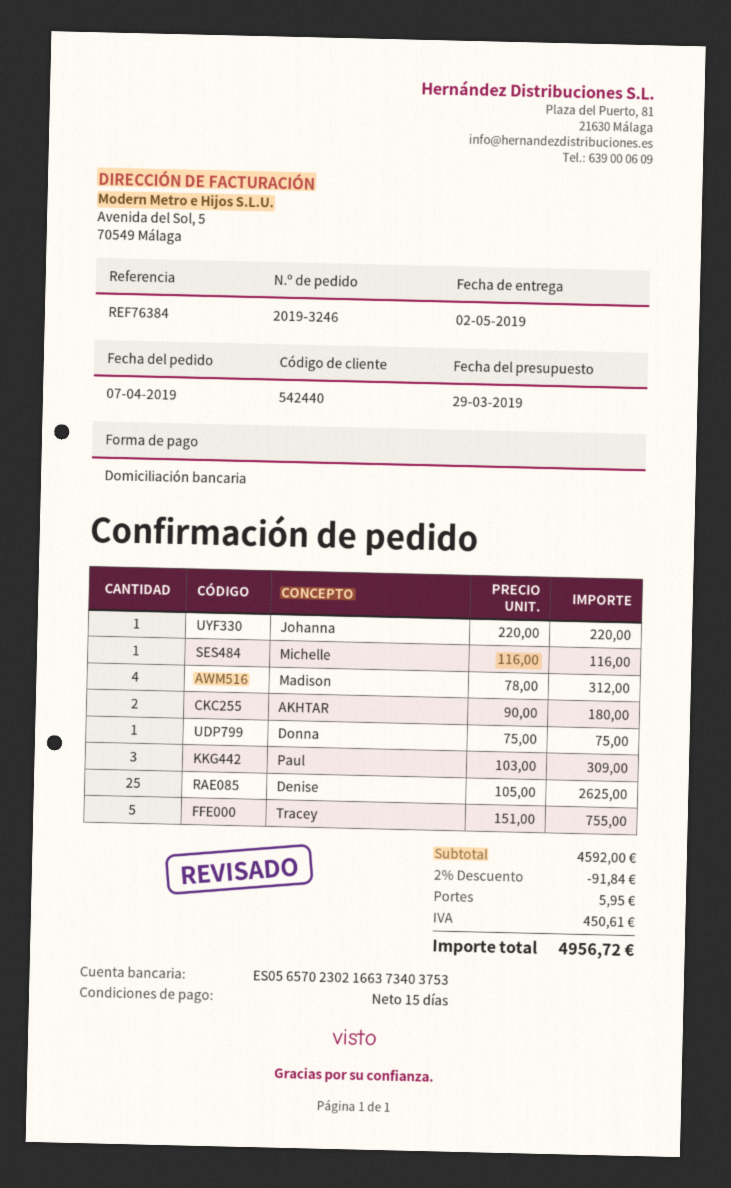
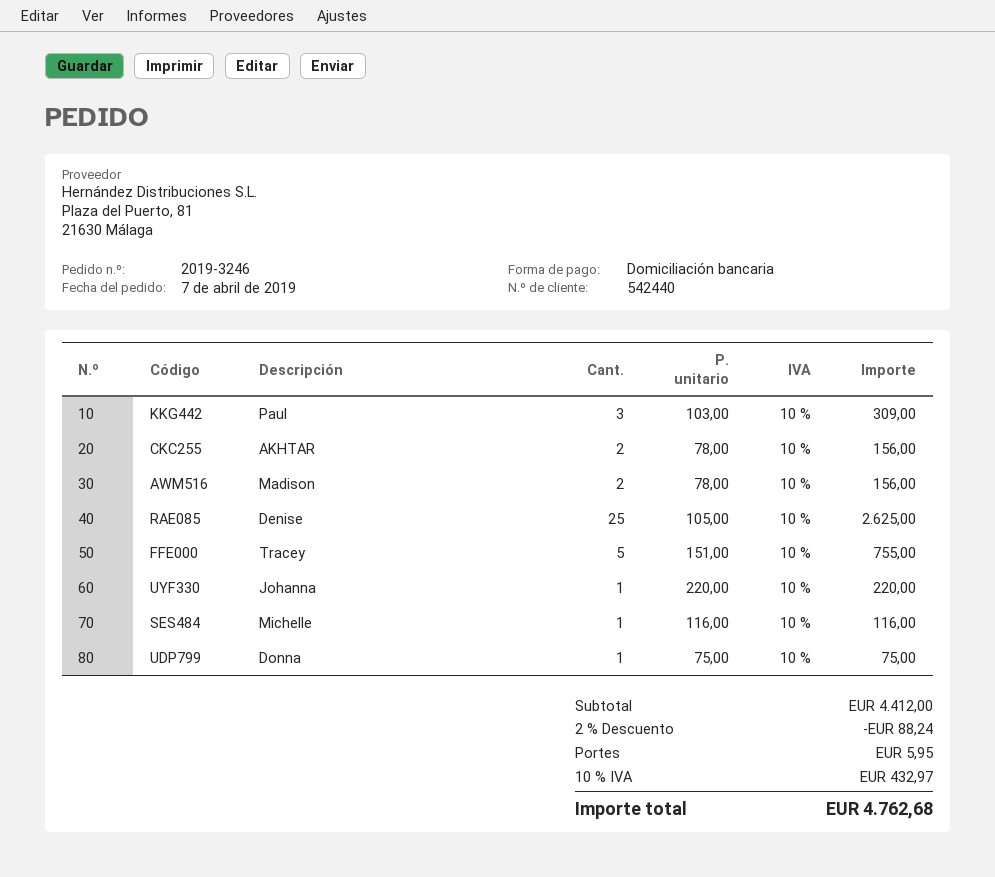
Madison: 4 x 78.00 = 312.00 -> 2 x 78.00 = 156.00
AKHTAR: 2 x 90.00 = 180.00 -> 2 x 78.00 = 156.00
subtotal: 4592.00 -> 4412.00
discount: 2% = 91.84 -> 2% = 88.24
tax: 450.61 -> 432.97
total: 4956.72 -> 4762.68

